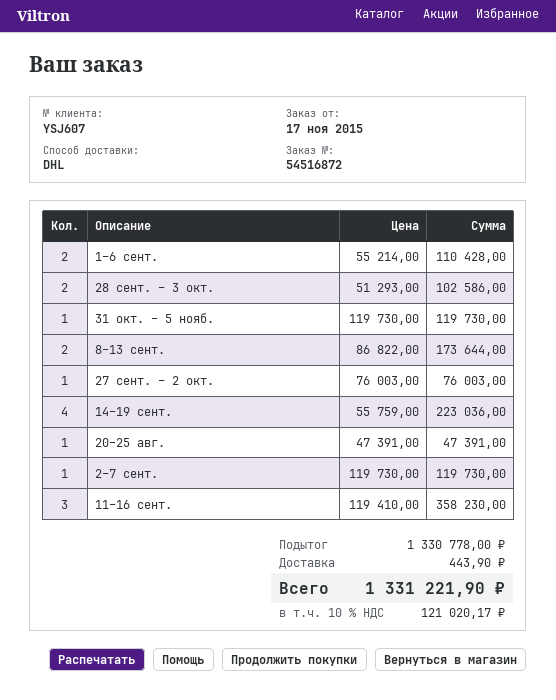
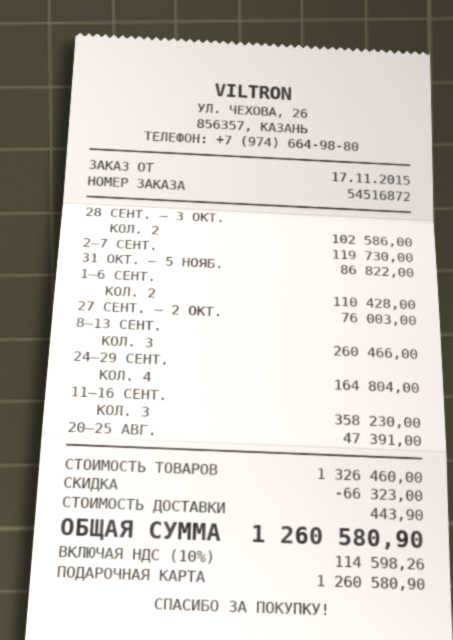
31 окт. – 5 нояб.: 1 for 119730.00 -> 1 for 86822.00
8–13 сент.: 2 for 173644.00 -> 3 for 260466.00
14–19 сент.: 4 for 223036.00 -> none
24–29 СЕНТ.: none -> 4 for 164804.00
subtotal: 1330778.00 -> 1326460.00
discount: none -> 66323.00
tax: 10% = 121020.17 -> 10% = 114598.26
total: 1331221.90 -> 1260580.90

